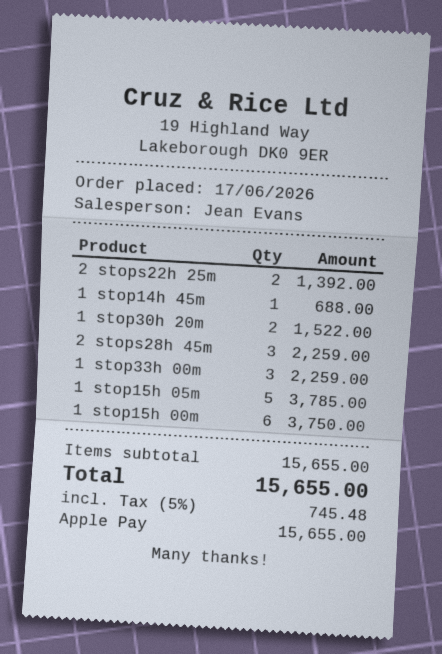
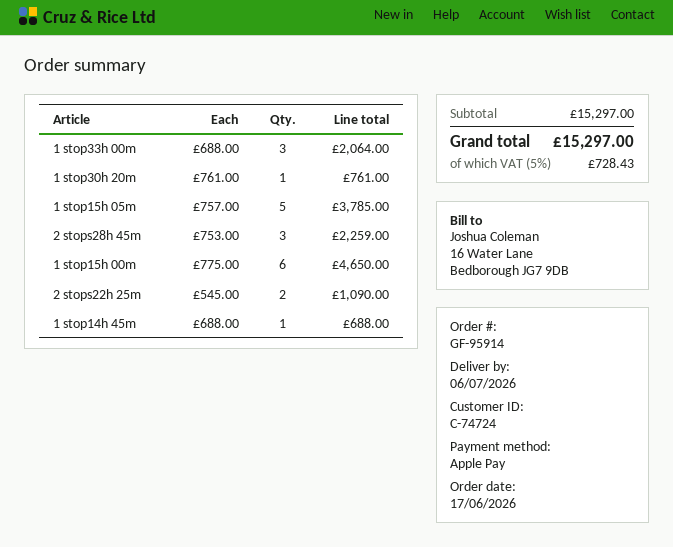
2 stops22h 25m: 2 for 1392.00 -> 2 for 1090.00
1 stop30h 20m: 2 for 1522.00 -> 1 for 761.00
1 stop33h 00m: 3 for 2259.00 -> 3 for 2064.00
1 stop15h 00m: 6 for 3750.00 -> 6 for 4650.00
subtotal: 15655.00 -> 15297.00
tax: 5% = 745.48 -> 5% = 728.43
total: 15655.00 -> 15297.00

